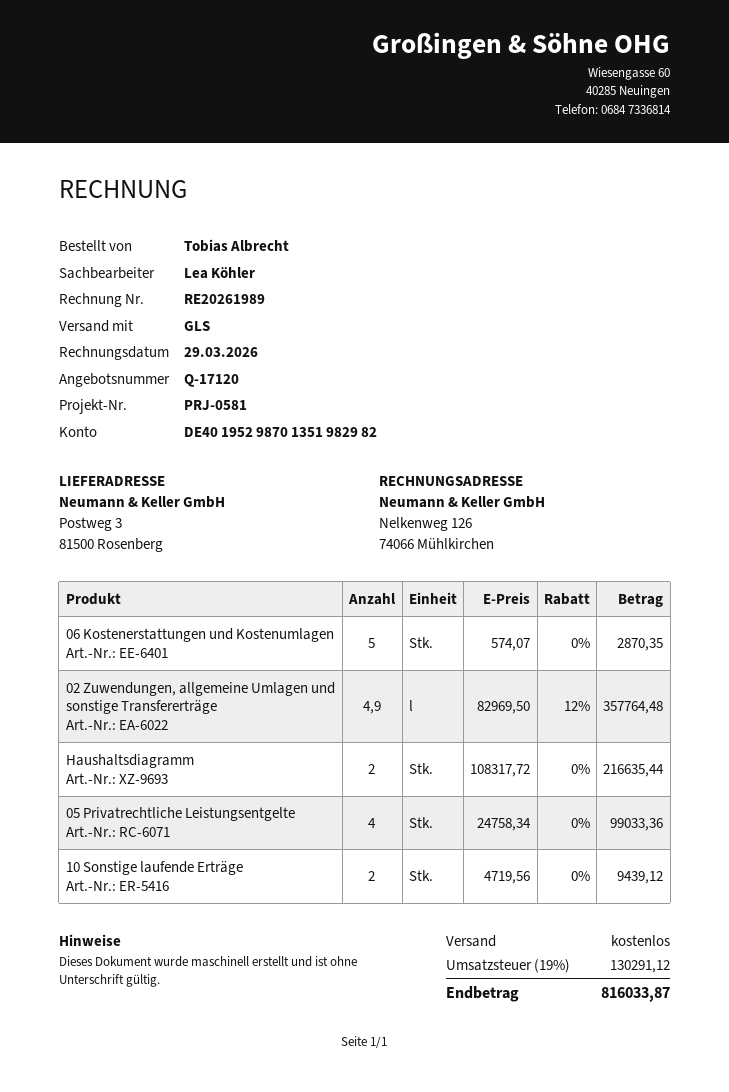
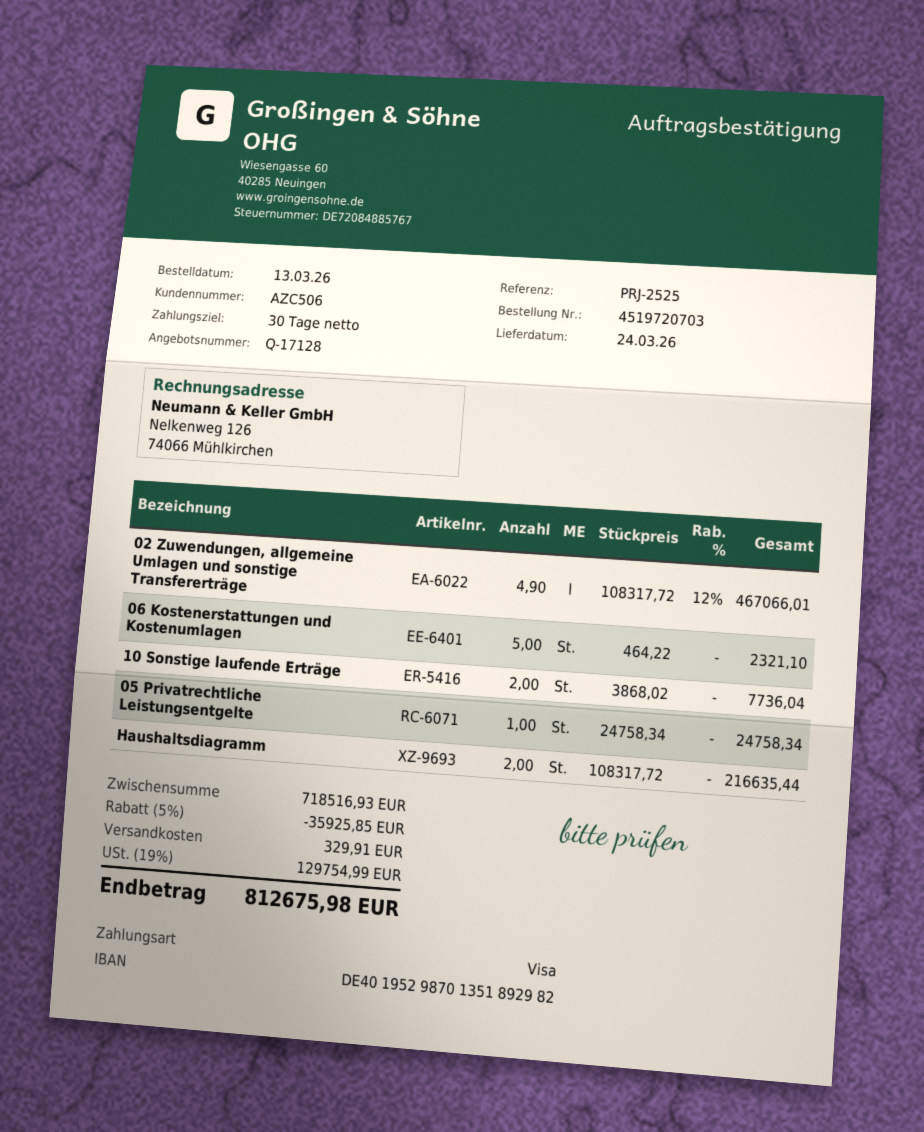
quote number: Q-17120 -> Q-17128
reference: PRJ-0581 -> PRJ-2525
bank account: DE40195298701351982982 -> DE40195298701351892982
06 Kostenerstattungen und Kostenumlagen: 5 x 574.07 = 2870.35 -> 5 x 464.22 = 2321.10
02 Zuwendungen, allgemeine Umlagen und sonstige Transfererträge: 4.9 x 82969.50 - 12% = 357764.48 -> 4.9 x 108317.72 - 12% = 467066.01
05 Privatrechtliche Leistungsentgelte: 4 x 24758.34 = 99033.36 -> 1 x 24758.34 = 24758.34
10 Sonstige laufende Erträge: 2 x 4719.56 = 9439.12 -> 2 x 3868.02 = 7736.04
discount: none -> 5% = 35925.85
shipping: 0.00 -> 329.91
tax: 19% = 130291.12 -> 19% = 129754.99
total: 816033.87 -> 812675.98

